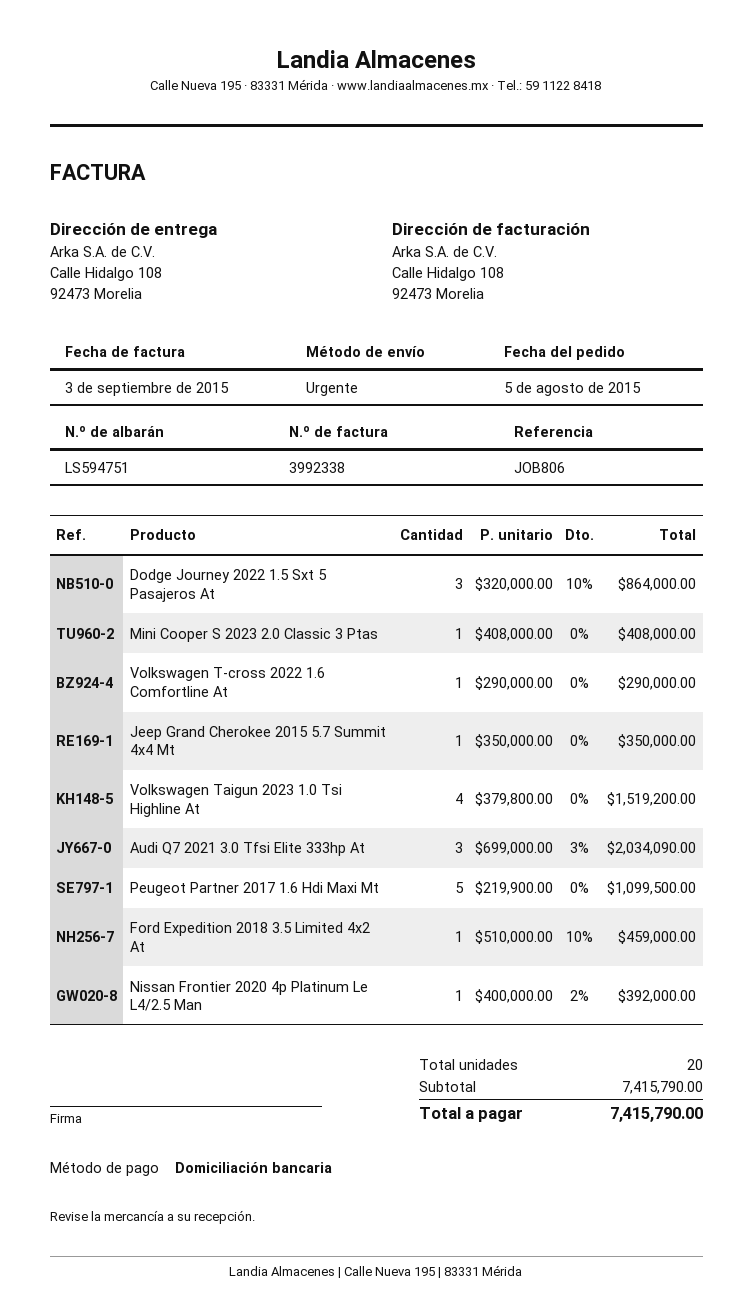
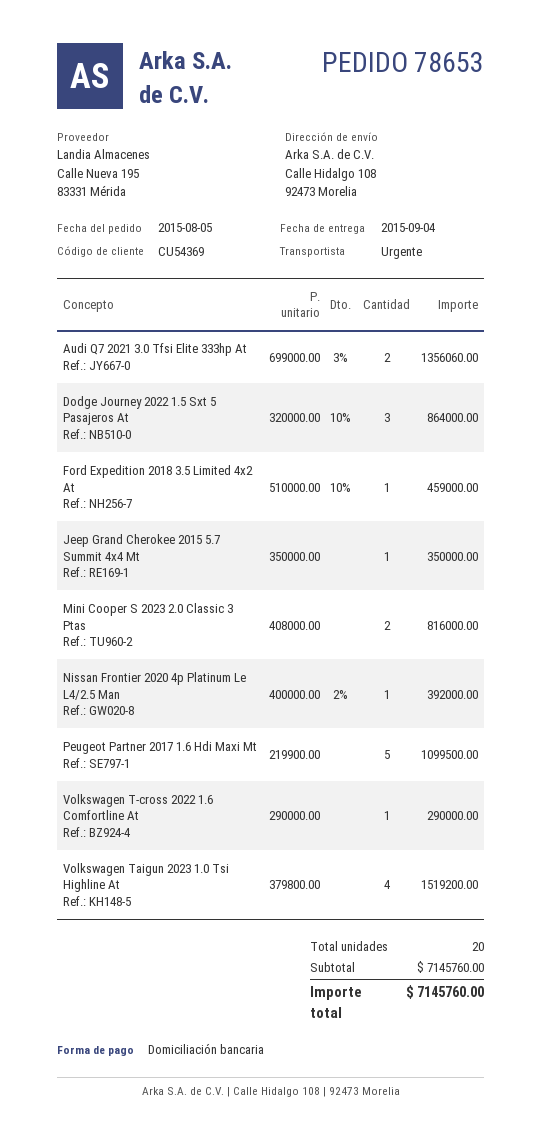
Mini Cooper S 2023 2.0 Classic 3 Ptas: 1 x 408000.00 = 408000.00 -> 2 x 408000.00 = 816000.00
Audi Q7 2021 3.0 Tfsi Elite 333hp At: 3 x 699000.00 - 3% = 2034090.00 -> 2 x 699000.00 - 3% = 1356060.00
subtotal: 7415790.00 -> 7145760.00
total: 7415790.00 -> 7145760.00

